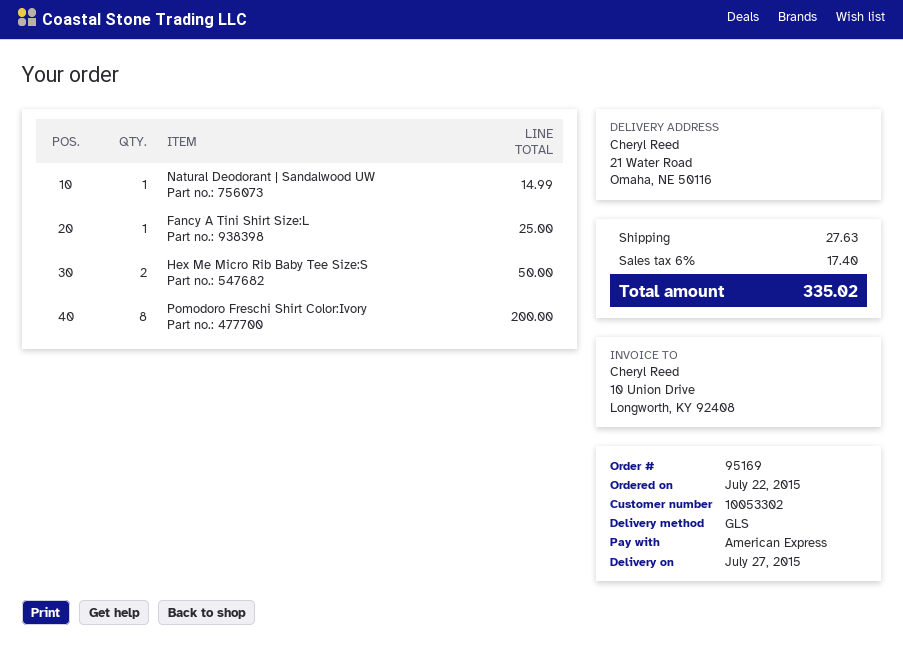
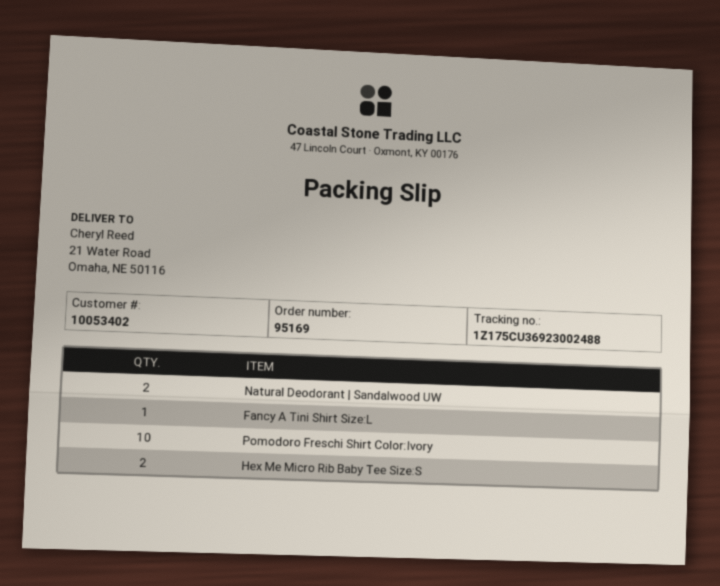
customer number: 10053302 -> 10053402
Natural Deodorant | Sandalwood UW: 1 -> 2
Pomodoro Freschi Shirt Color:Ivory: 8 -> 10

